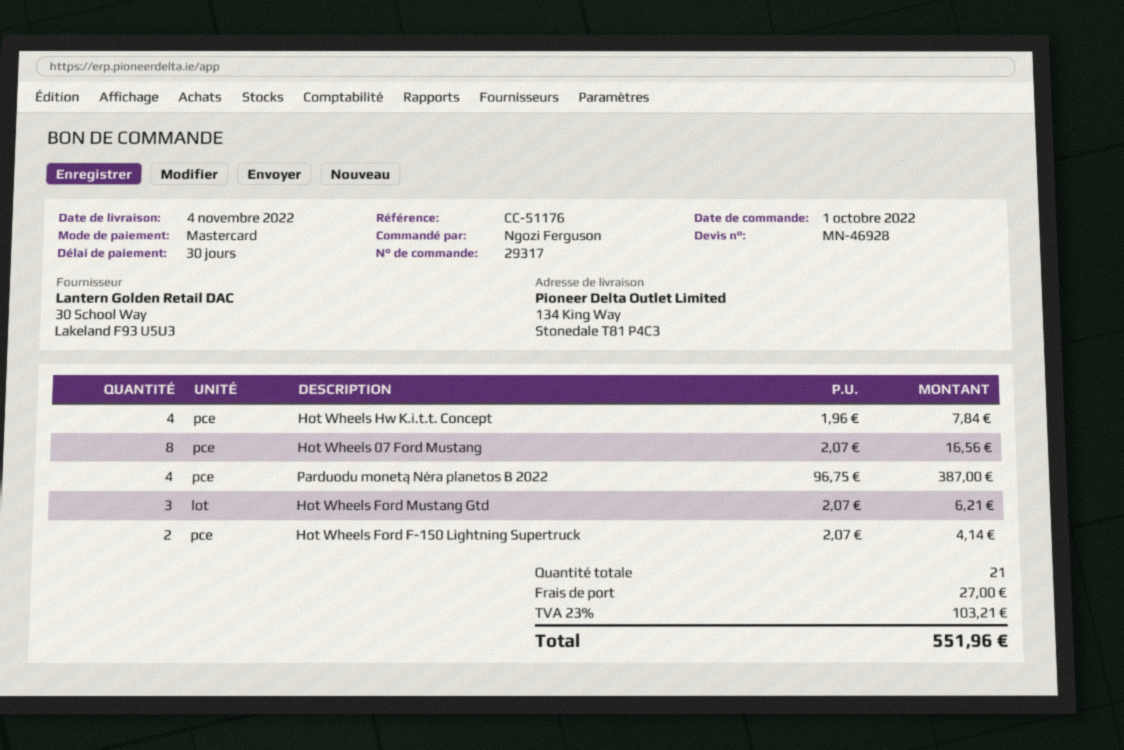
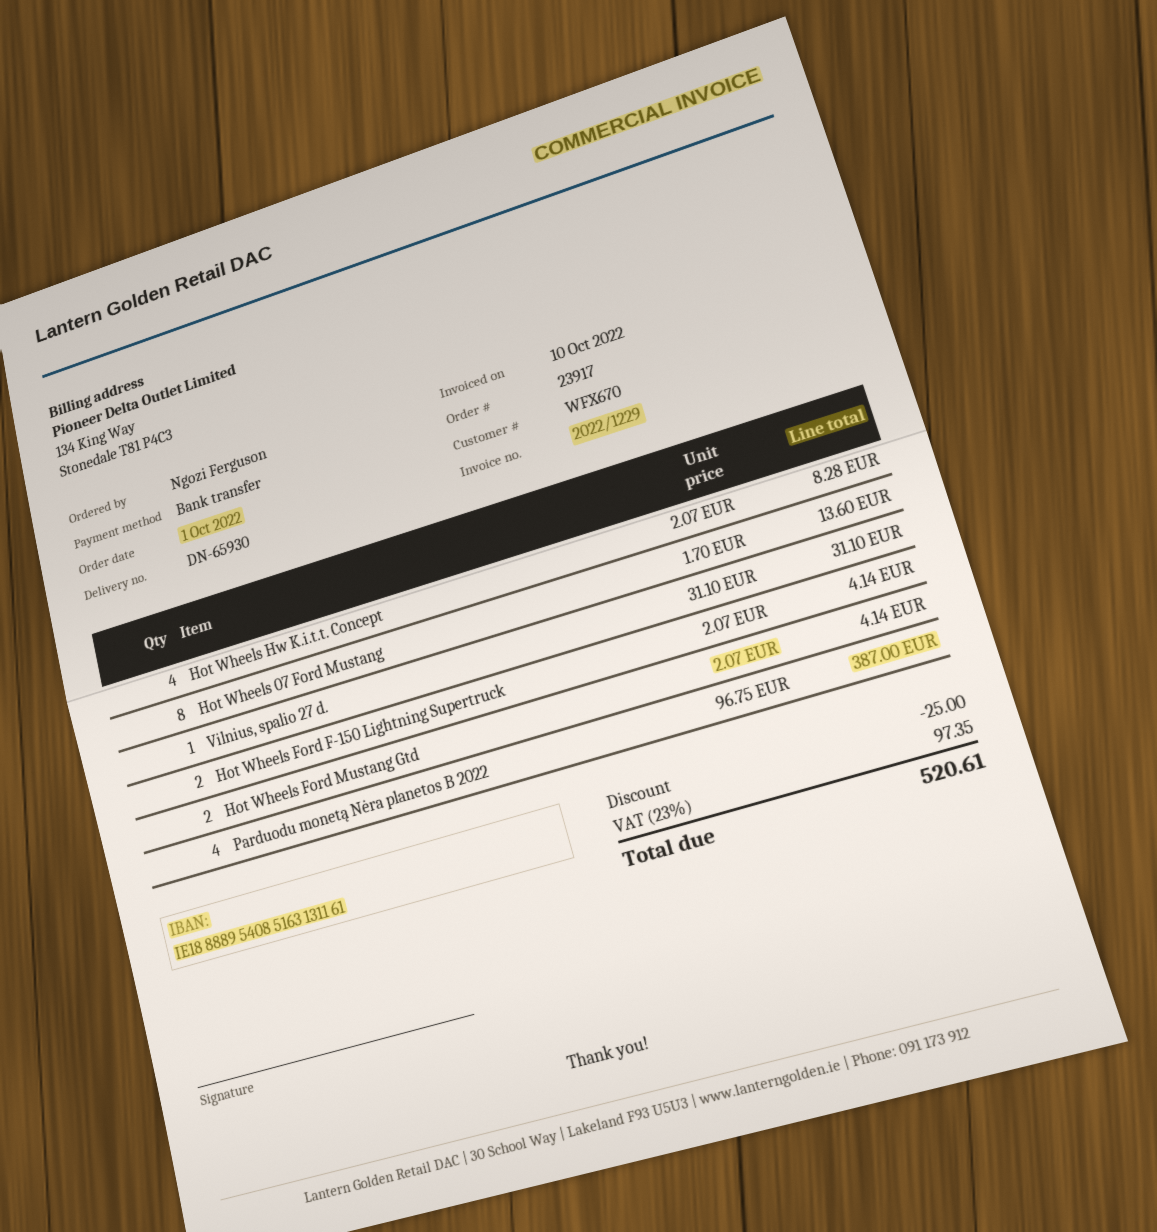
order number: 29317 -> 23917
payment method: Mastercard -> bank transfer
Hot Wheels Hw K.i.t.t. Concept: 4 x 1.96 = 7.84 -> 4 x 2.07 = 8.28
Hot Wheels 07 Ford Mustang: 8 x 2.07 = 16.56 -> 8 x 1.70 = 13.60
Hot Wheels Ford Mustang Gtd: 3 x 2.07 = 6.21 -> 2 x 2.07 = 4.14
Vilnius, spalio 27 d.: none -> 1 x 31.10 = 31.10
discount: none -> 25.00
shipping: 27.00 -> none
tax: 23% = 103.21 -> 23% = 97.35
total: 551.96 -> 520.61

